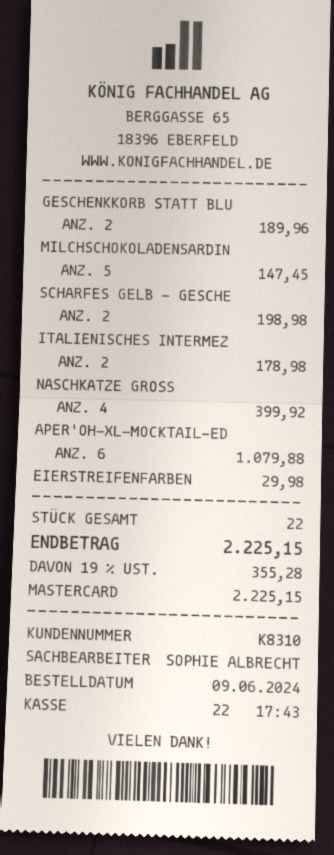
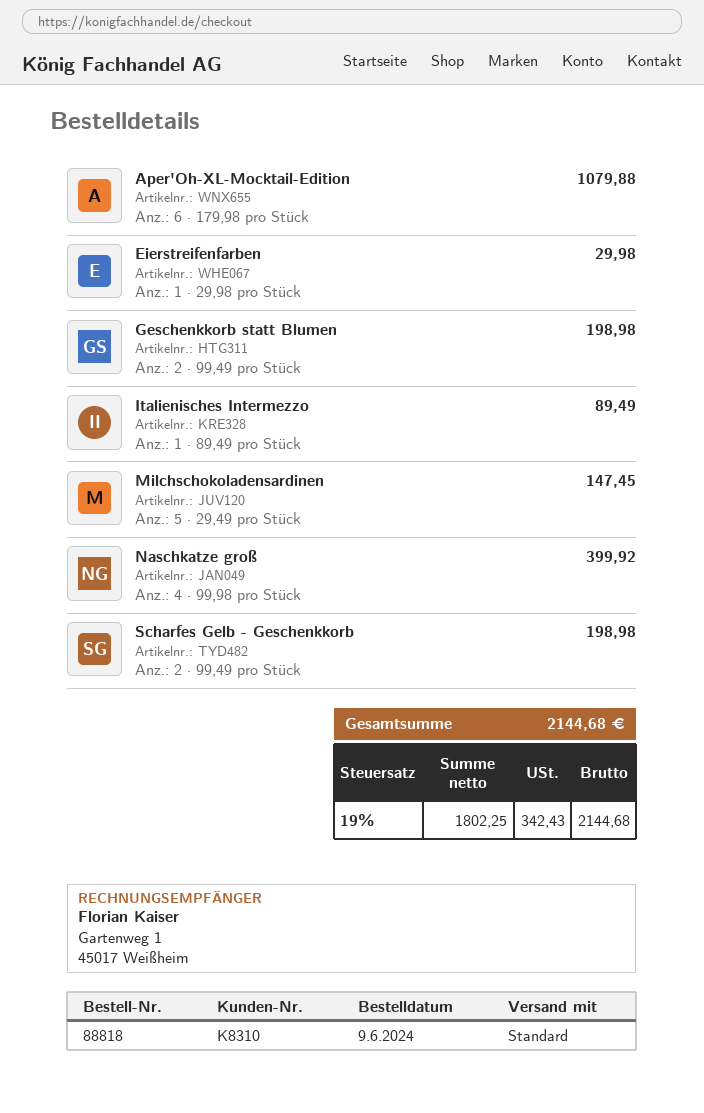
GESCHENKKORB STATT BLU: 2 for 189.96 -> 2 for 198.98
ITALIENISCHES INTERMEZ: 2 for 178.98 -> 1 for 89.49
tax: 19% = 355.28 -> 19% = 342.43
total: 2225.15 -> 2144.68

